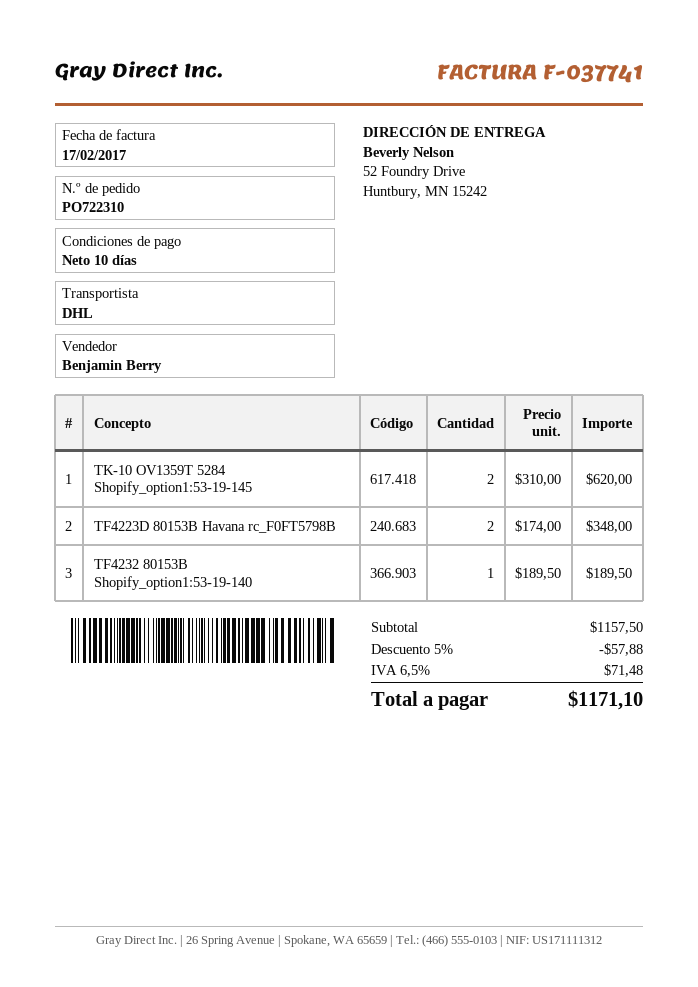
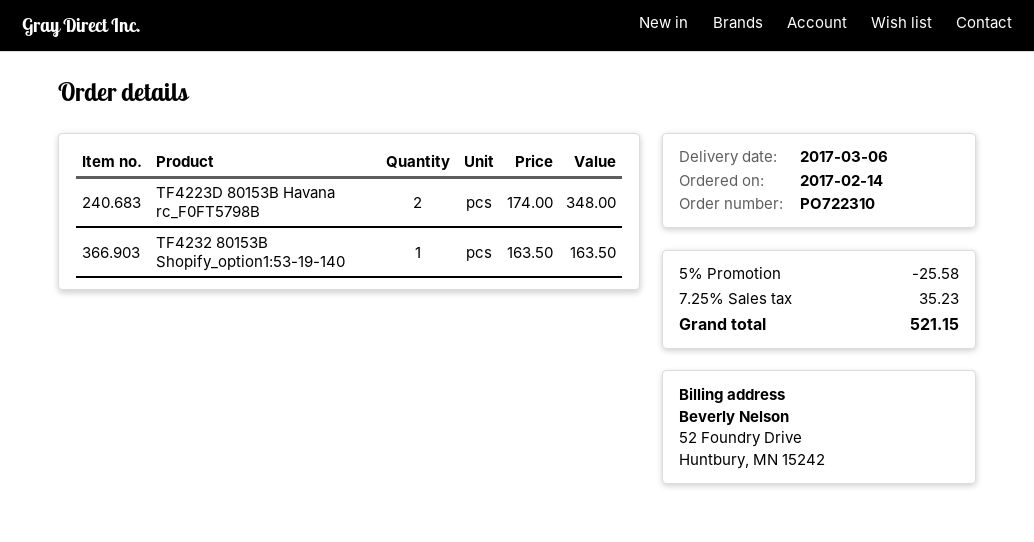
TK-10 OV1359T 5284 Shopify_option1:53-19-145: 2 x 310.00 = 620.00 -> none
TF4232 80153B Shopify_option1:53-19-140: 1 x 189.50 = 189.50 -> 1 x 163.50 = 163.50
discount: 5% = 57.88 -> 5% = 25.58
tax: 6.5% = 71.48 -> 7.25% = 35.23
total: 1171.10 -> 521.15

